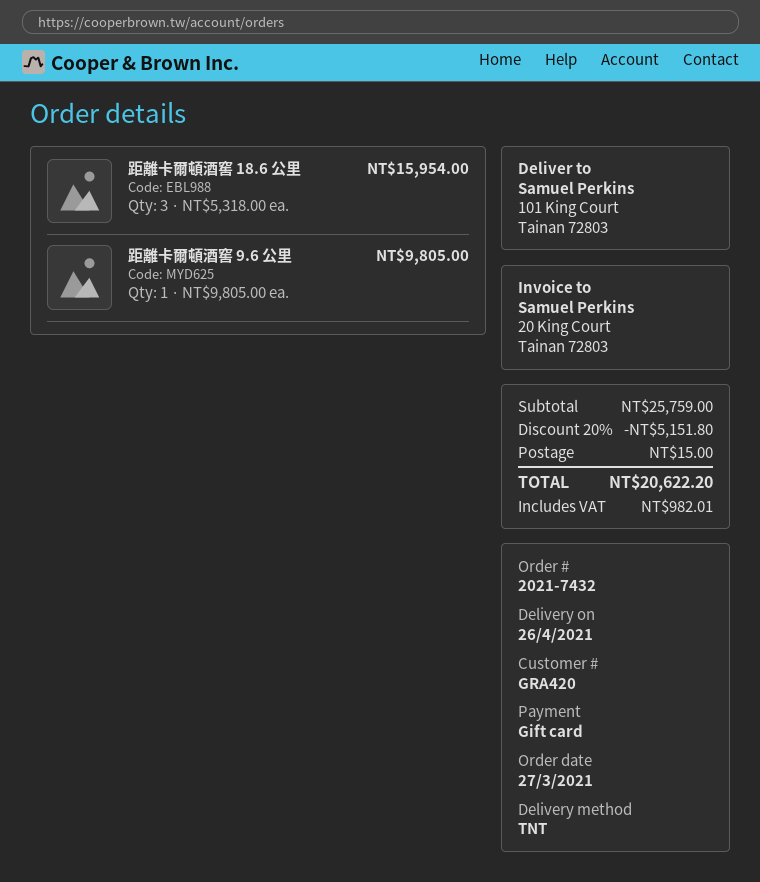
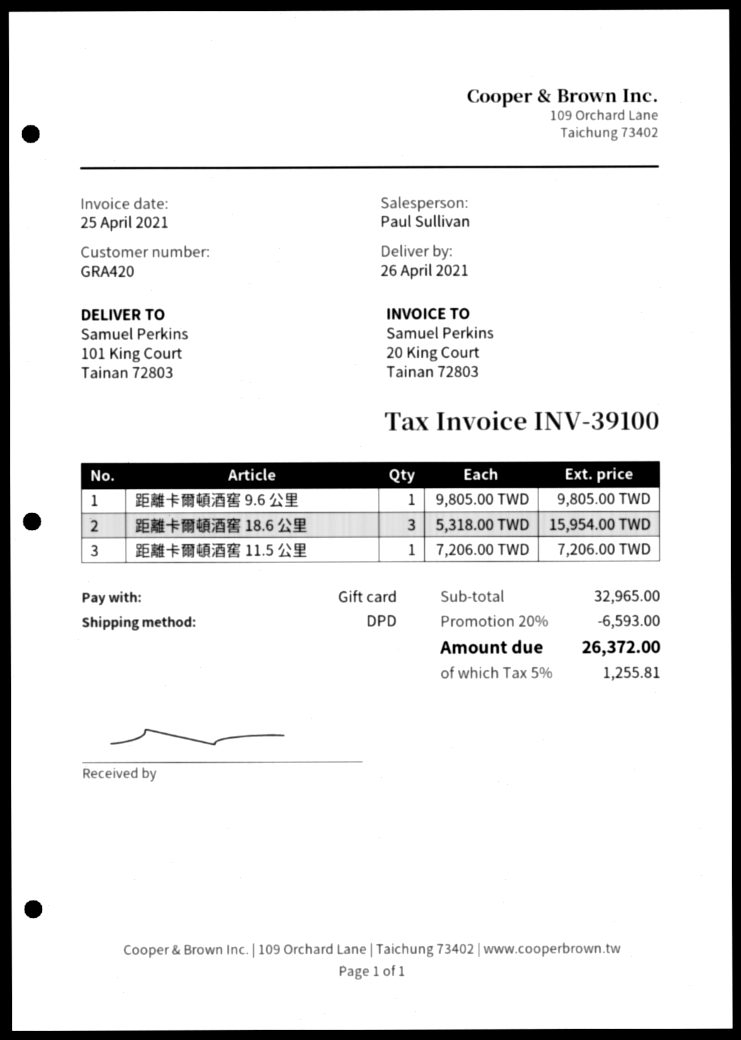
shipping method: TNT -> DPD
距離卡爾頓酒窖 11.5 公里: none -> 1 x 7206.00 = 7206.00
subtotal: 25759.00 -> 32965.00
discount: 20% = 5151.80 -> 20% = 6593.00
shipping: 15.00 -> none
tax: 982.01 -> 1255.81
total: 20622.20 -> 26372.00

